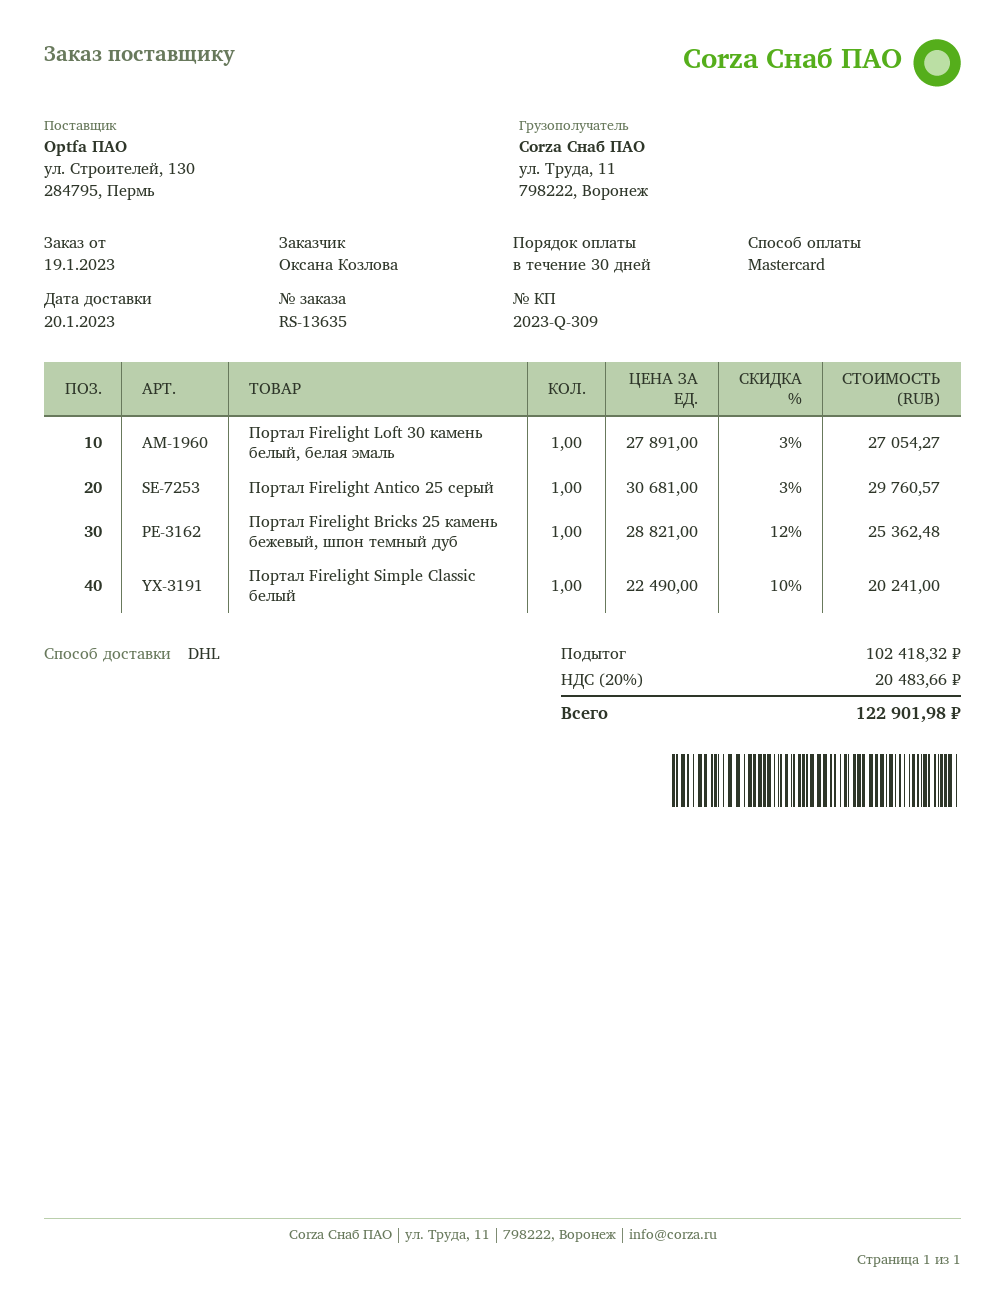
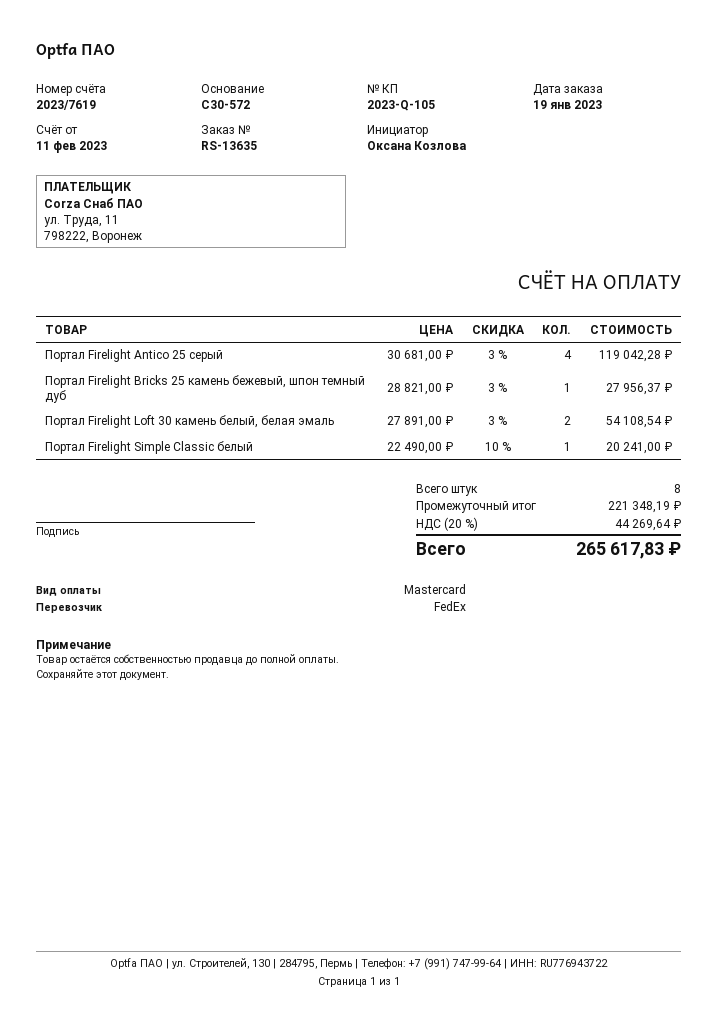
quote number: 2023-Q-309 -> 2023-Q-105
shipping method: DHL -> FedEx
Портал Firelight Loft 30 камень белый, белая эмаль: 1 x 27891.00 - 3% = 27054.27 -> 2 x 27891.00 - 3% = 54108.54
Портал Firelight Antico 25 серый: 1 x 30681.00 - 3% = 29760.57 -> 4 x 30681.00 - 3% = 119042.28
Портал Firelight Bricks 25 камень бежевый, шпон темный дуб: 1 x 28821.00 - 12% = 25362.48 -> 1 x 28821.00 - 3% = 27956.37
subtotal: 102418.32 -> 221348.19
tax: 20% = 20483.66 -> 20% = 44269.64
total: 122901.98 -> 265617.83

